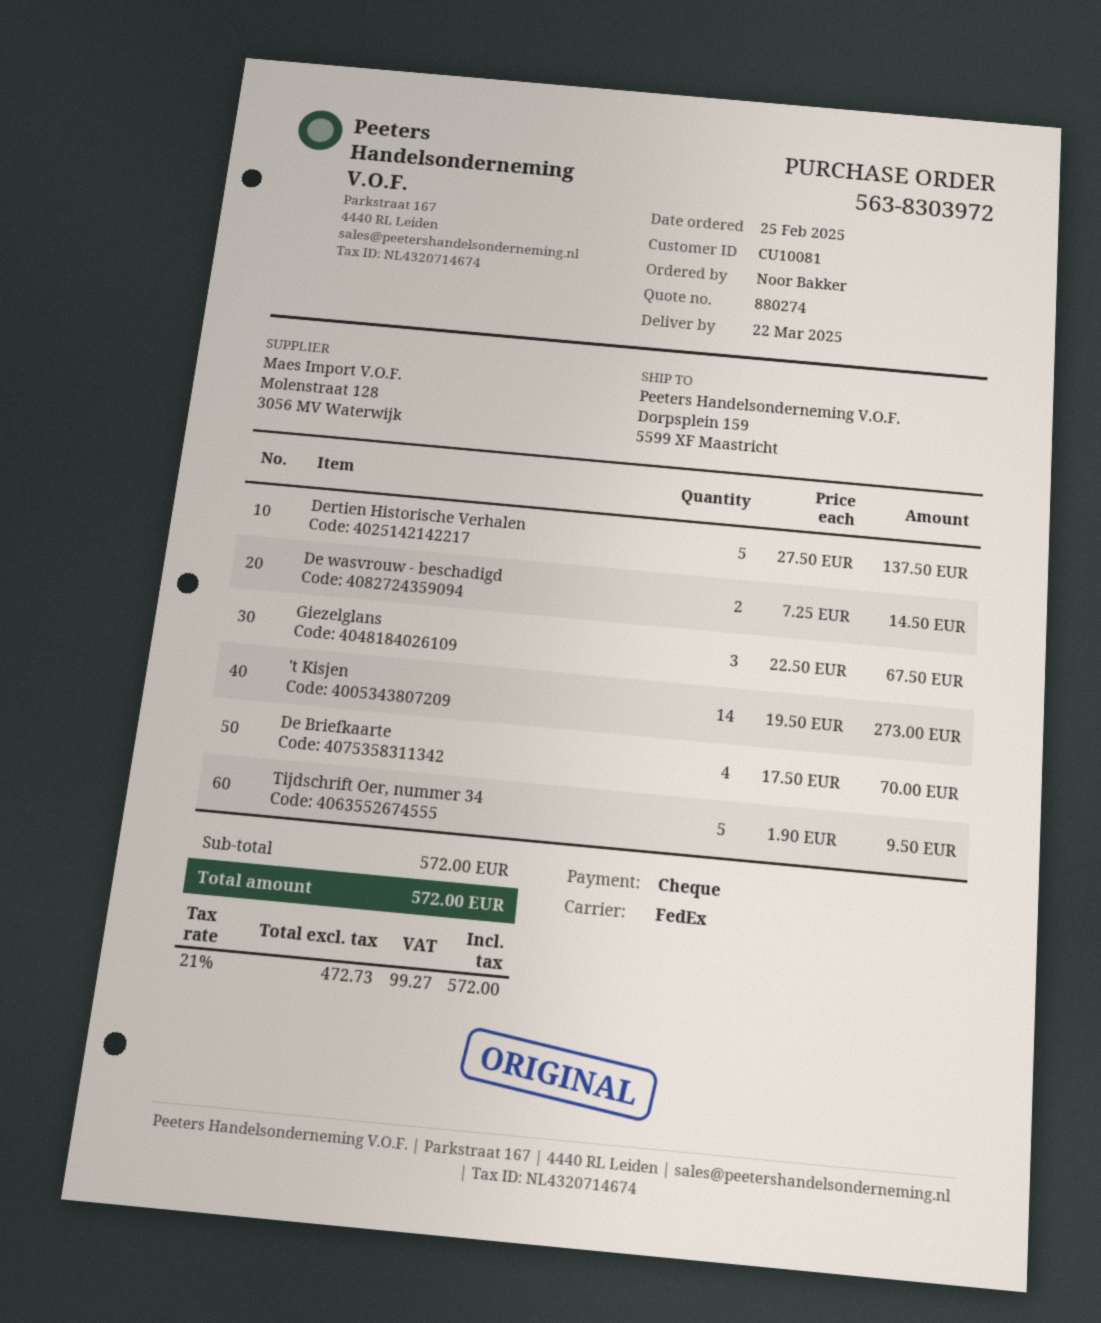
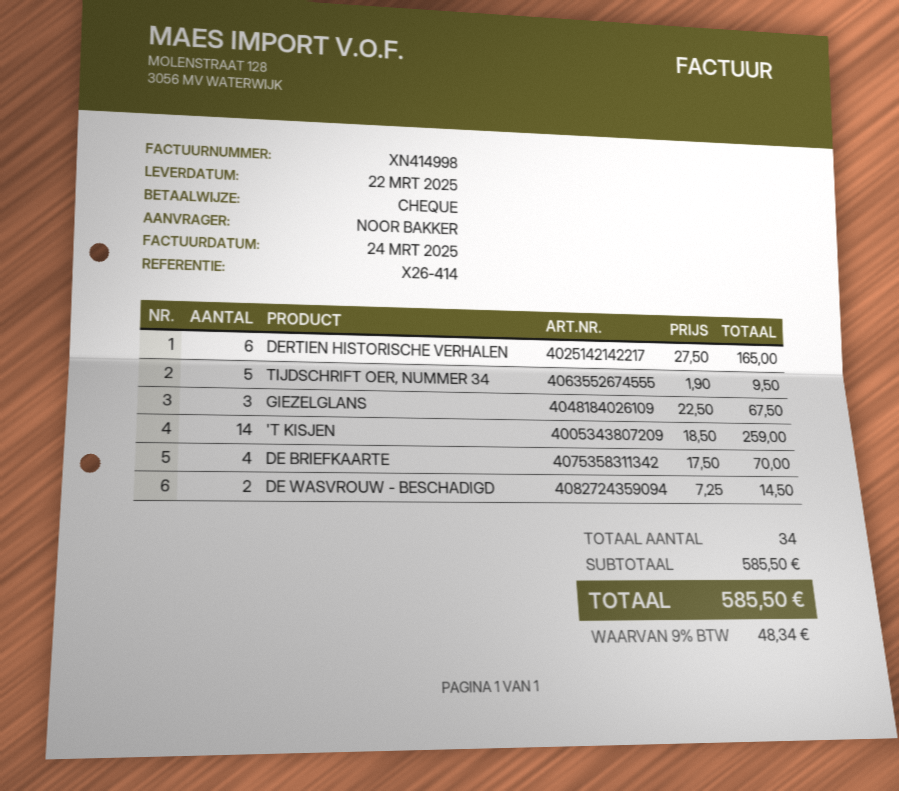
Dertien Historische Verhalen: 5 x 27.50 = 137.50 -> 6 x 27.50 = 165.00
't Kisjen: 14 x 19.50 = 273.00 -> 14 x 18.50 = 259.00
subtotal: 572.00 -> 585.50
tax: 21% = 99.27 -> 9% = 48.34
total: 572.00 -> 585.50

